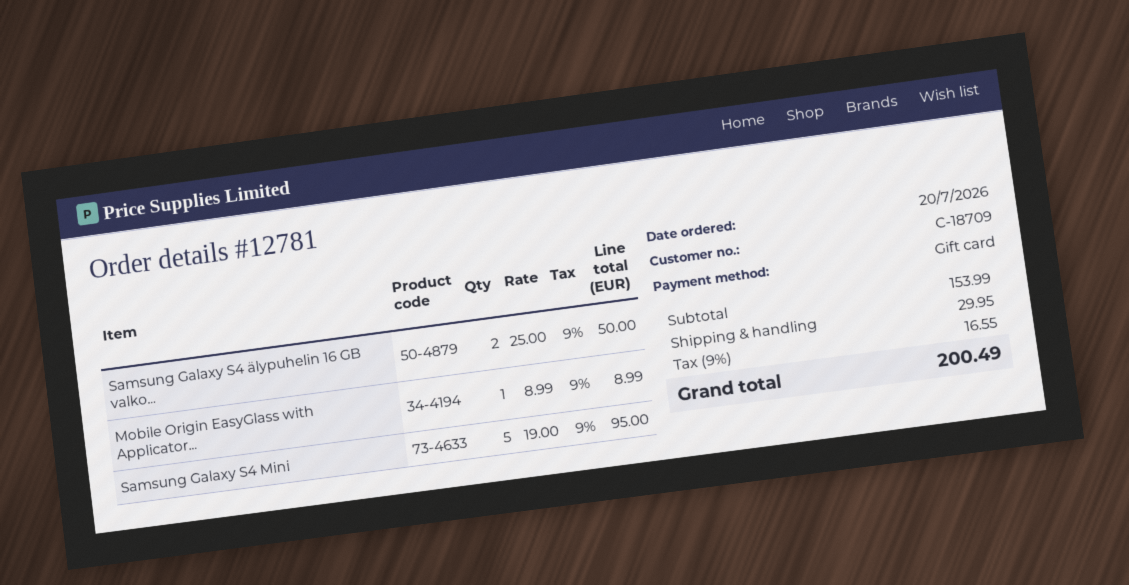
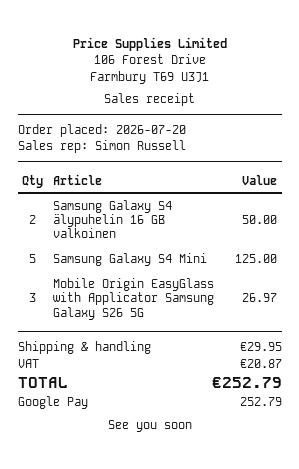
payment method: gift card -> Google Pay
Mobile Origin EasyGlass with Applicator...: 1 for 8.99 -> 3 for 26.97
Samsung Galaxy S4 Mini: 5 for 95.00 -> 5 for 125.00
tax: 16.55 -> 20.87
total: 200.49 -> 252.79

